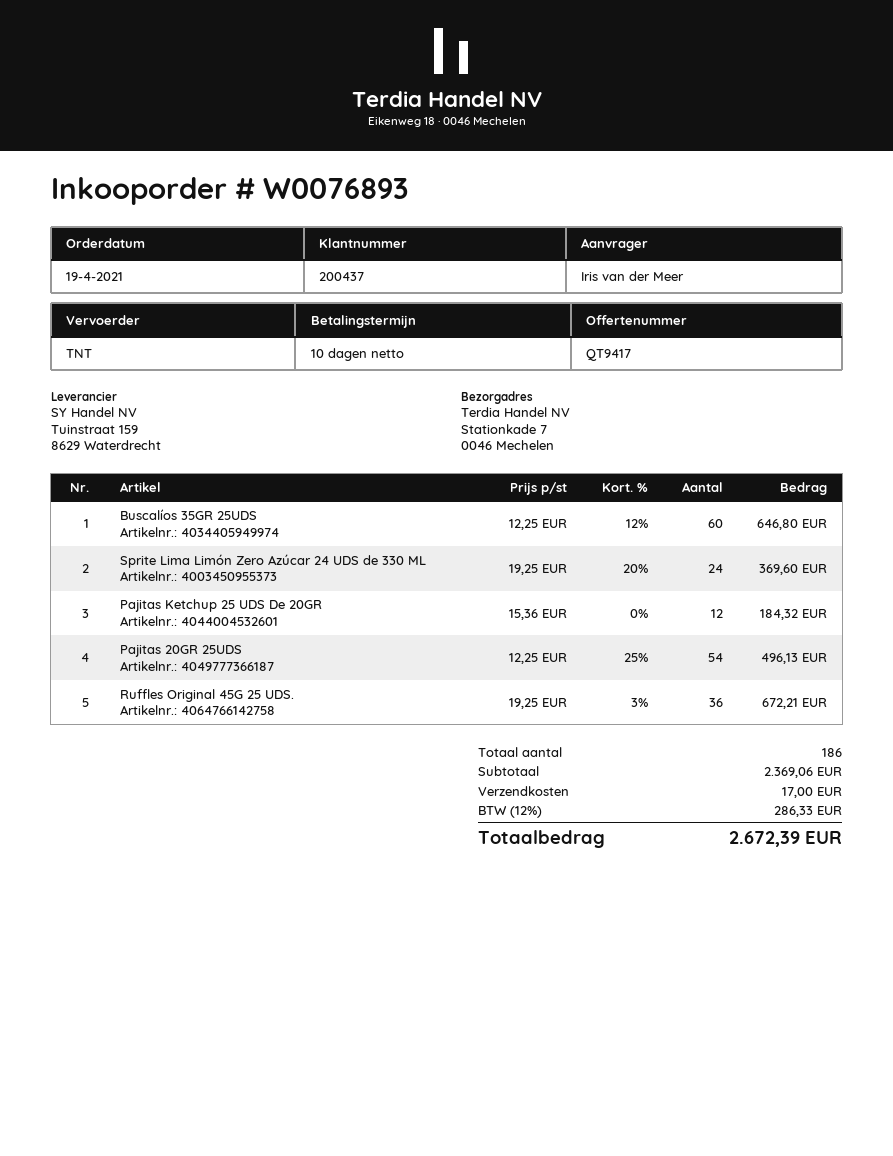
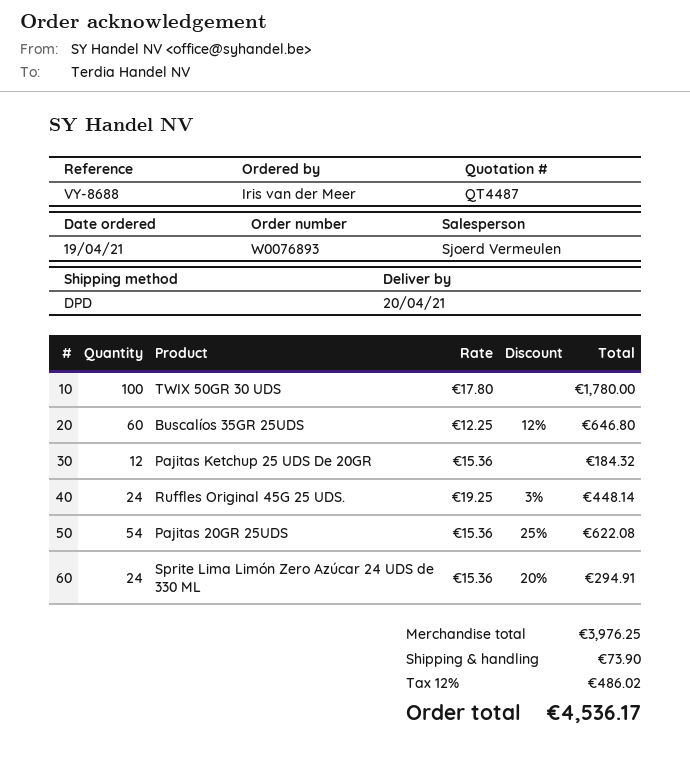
quote number: QT9417 -> QT4487
shipping method: TNT -> DPD
Sprite Lima Limón Zero Azúcar 24 UDS de 330 ML: 24 x 19.25 - 20% = 369.60 -> 24 x 15.36 - 20% = 294.91
Pajitas 20GR 25UDS: 54 x 12.25 - 25% = 496.13 -> 54 x 15.36 - 25% = 622.08
Ruffles Original 45G 25 UDS.: 36 x 19.25 - 3% = 672.21 -> 24 x 19.25 - 3% = 448.14
TWIX 50GR 30 UDS: none -> 100 x 17.80 = 1780.00
subtotal: 2369.06 -> 3976.25
shipping: 17.00 -> 73.90
tax: 12% = 286.33 -> 12% = 486.02
total: 2672.39 -> 4536.17

